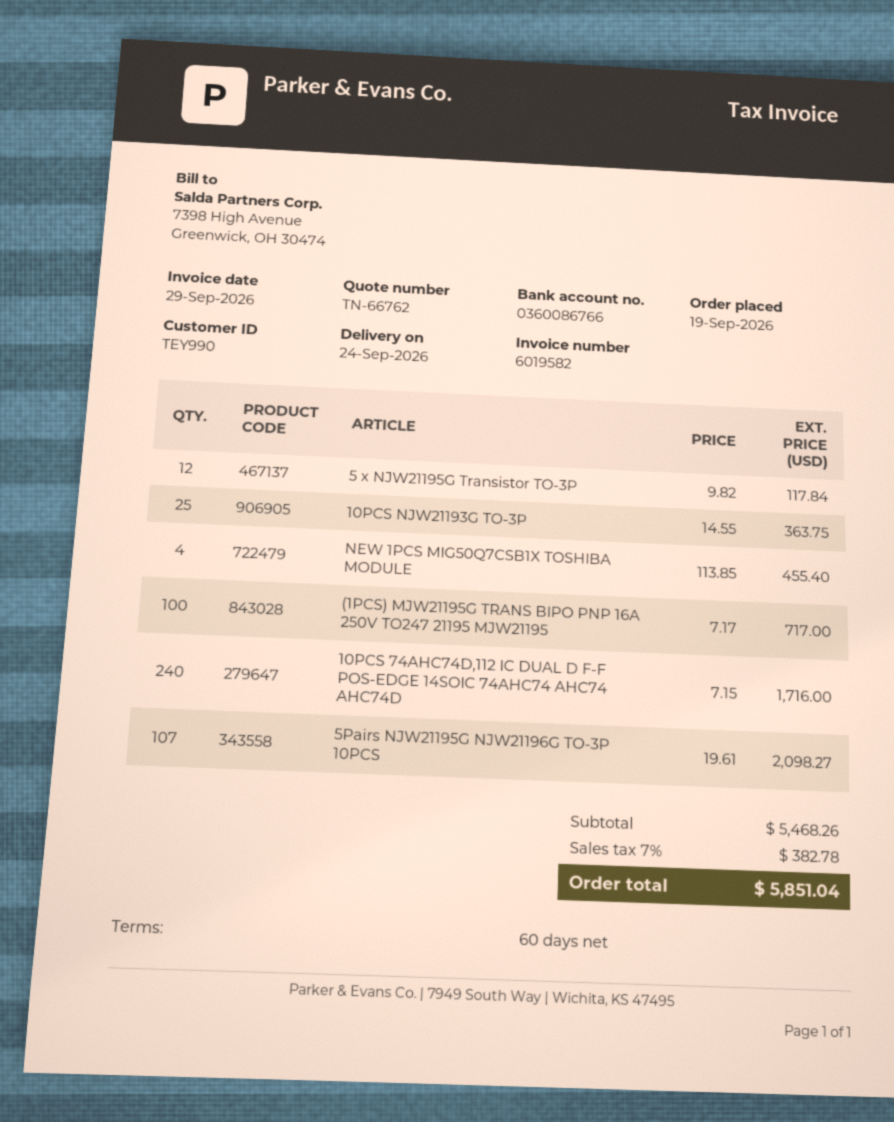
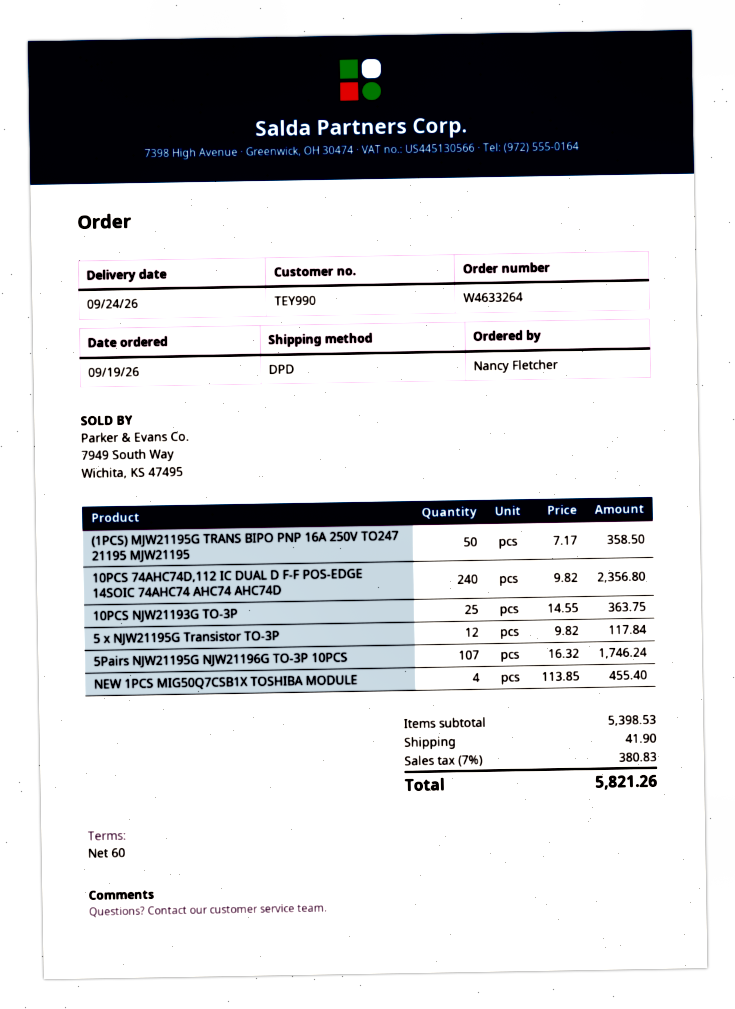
(1PCS) MJW21195G TRANS BIPO PNP 16A 250V TO247 21195 MJW21195: 100 x 7.17 = 717.00 -> 50 x 7.17 = 358.50
10PCS 74AHC74D,112 IC DUAL D F-F POS-EDGE 14SOIC 74AHC74 AHC74 AHC74D: 240 x 7.15 = 1716.00 -> 240 x 9.82 = 2356.80
5Pairs NJW21195G NJW21196G TO-3P 10PCS: 107 x 19.61 = 2098.27 -> 107 x 16.32 = 1746.24
subtotal: 5468.26 -> 5398.53
shipping: none -> 41.90
tax: 7% = 382.78 -> 7% = 380.83
total: 5851.04 -> 5821.26

